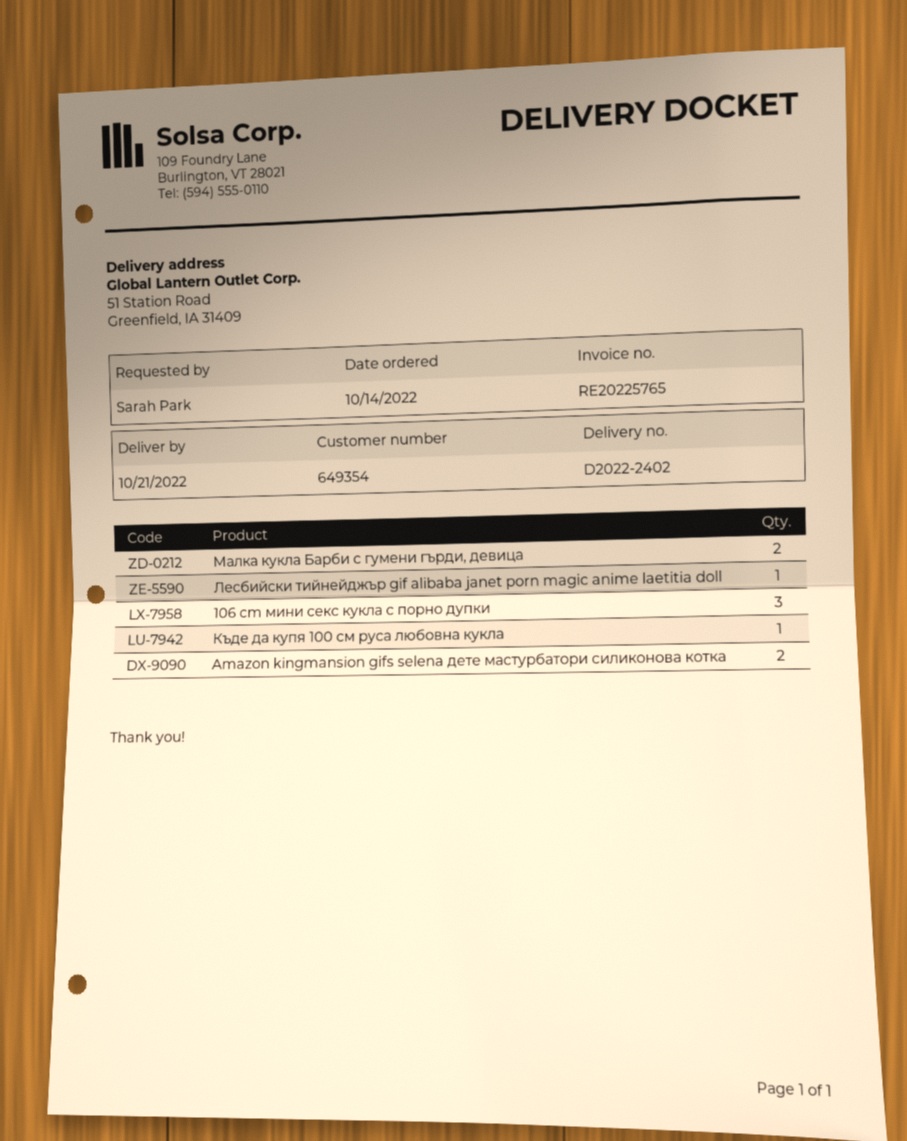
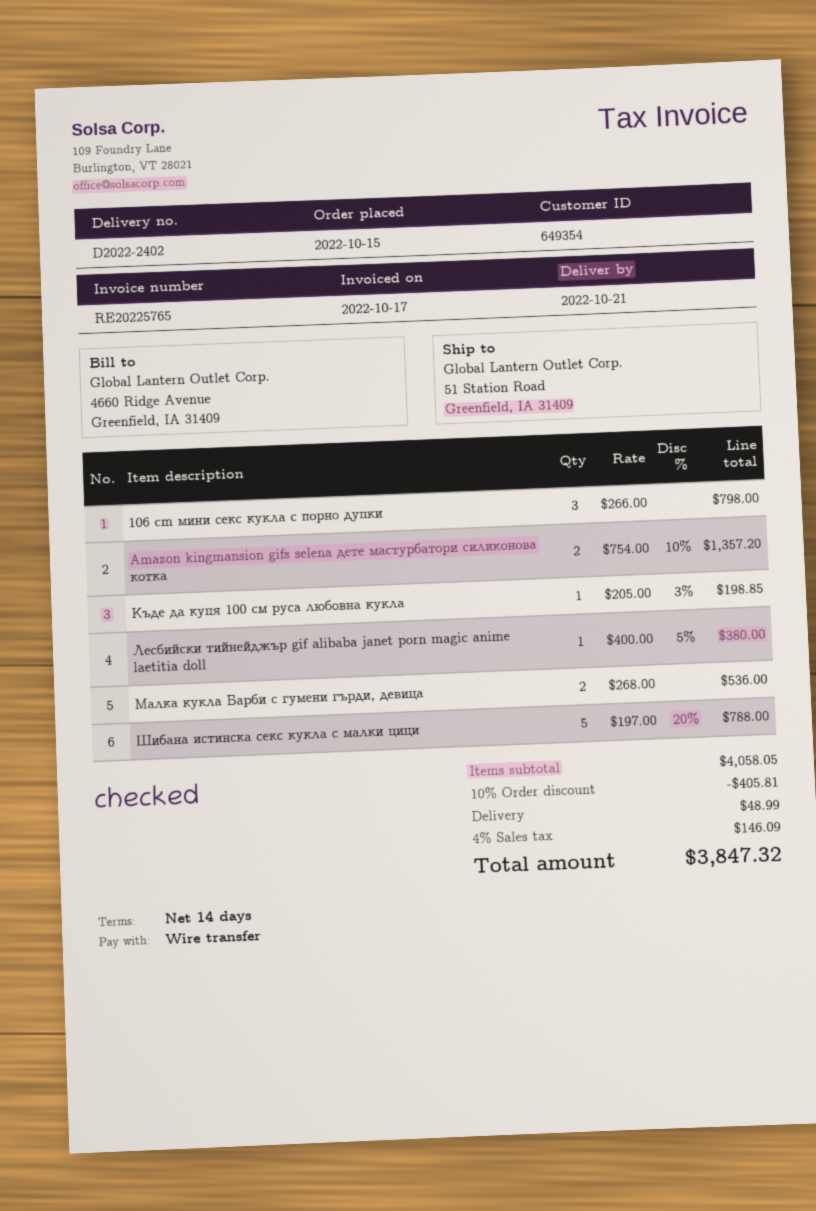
order date: 2022-10-14 -> 2022-10-15
Шибана истинска секс кукла с малки цици: none -> 5

